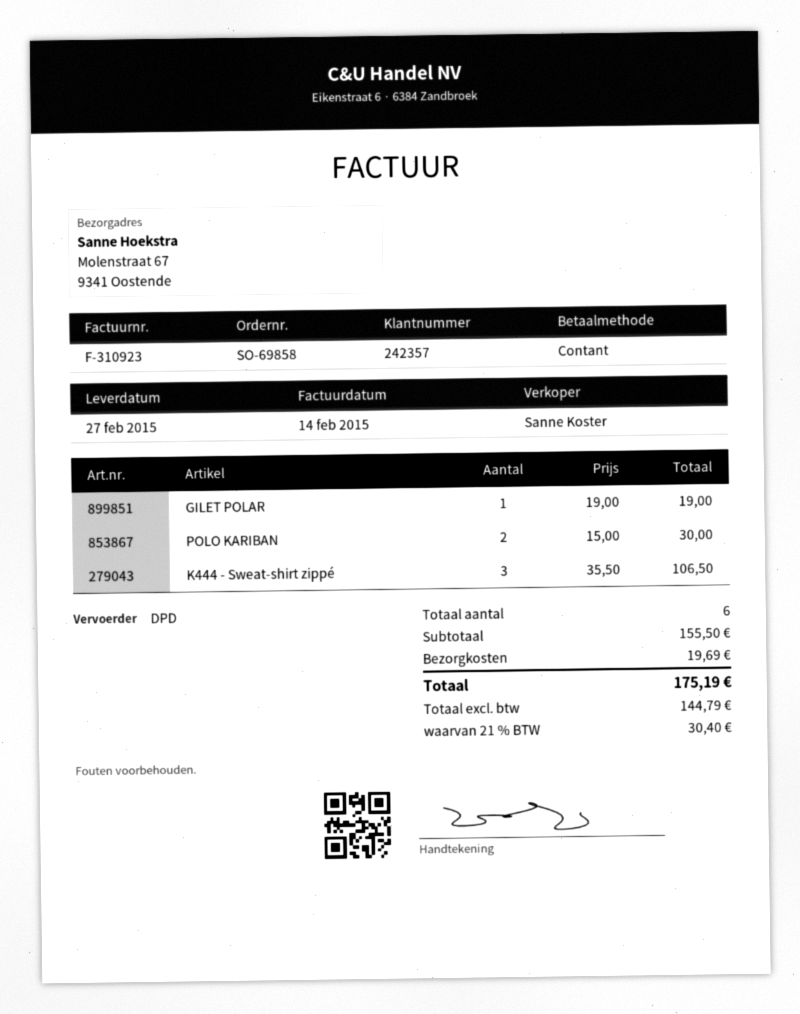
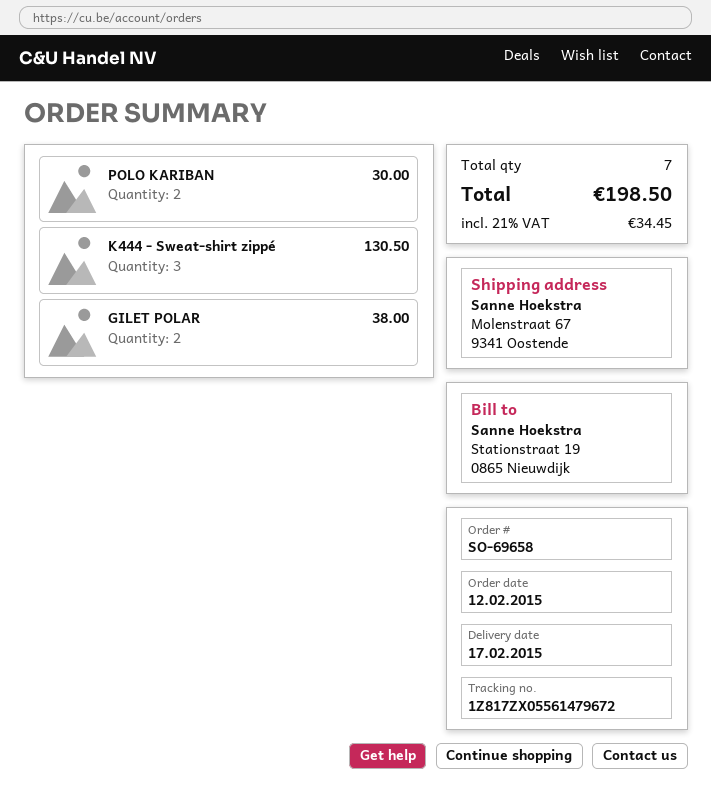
order number: SO-69858 -> SO-69658
delivery date: 2015-02-27 -> 2015-02-17
GILET POLAR: 1 for 19.00 -> 2 for 38.00
K444 - Sweat-shirt zippé: 3 for 106.50 -> 3 for 130.50
total quantity: 6 -> 7
shipping: 19.69 -> none
tax: 21% = 30.40 -> 21% = 34.45
total: 175.19 -> 198.50

